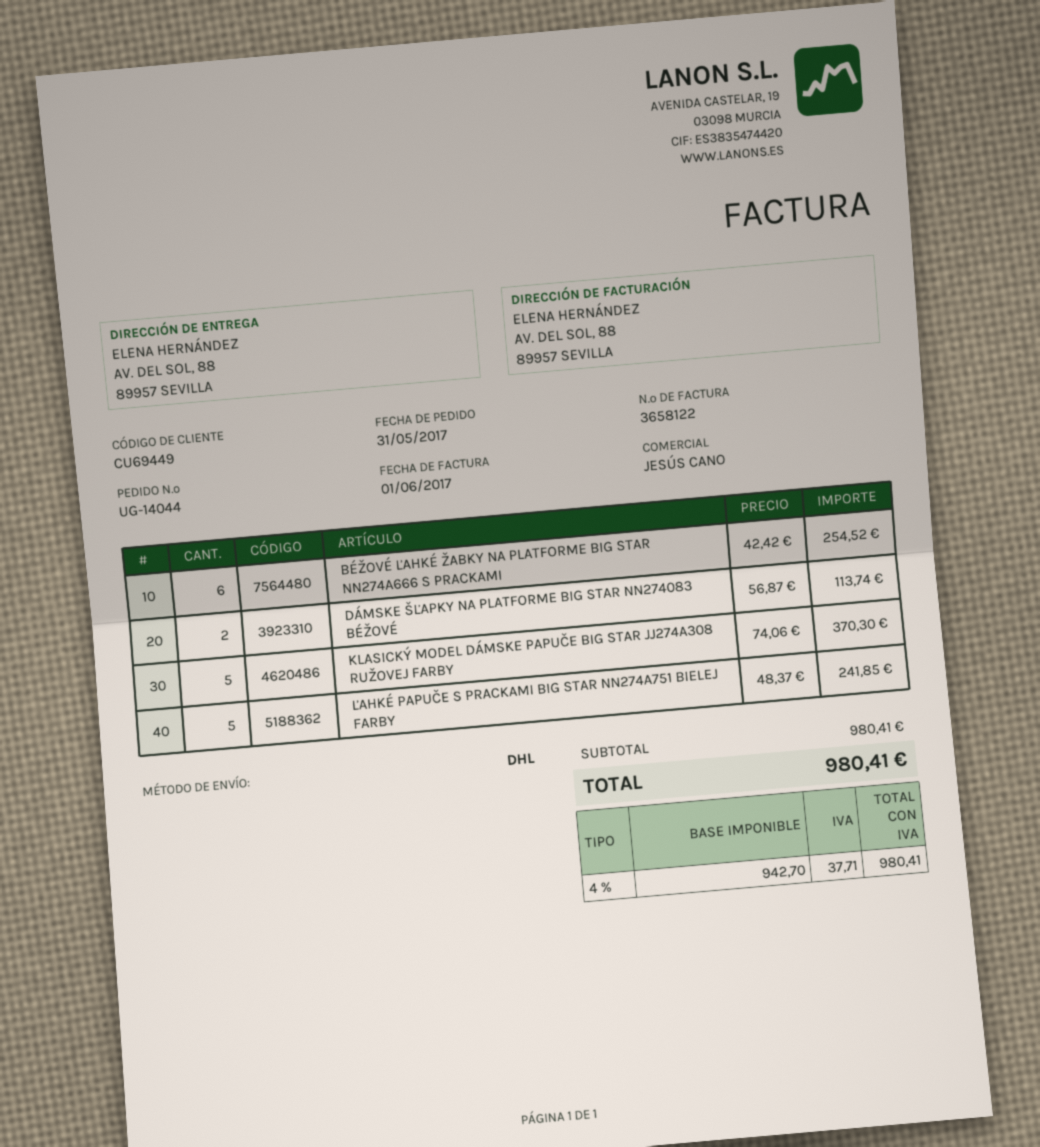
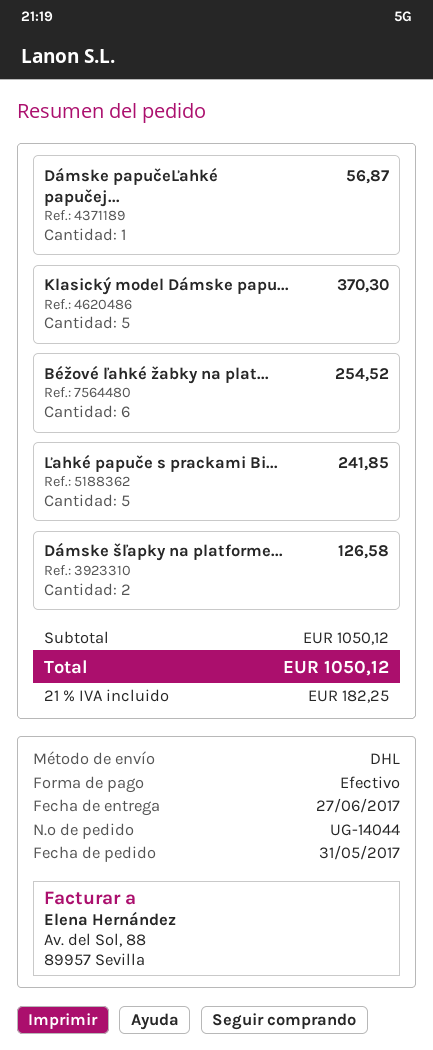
DÁMSKE ŠĽAPKY NA PLATFORME BIG STAR NN274083 BÉŽOVÉ: 2 for 113.74 -> 2 for 126.58
Dámske papučeĽahké papučej...: none -> 1 for 56.87
subtotal: 980.41 -> 1050.12
tax: 4% = 37.71 -> 21% = 182.25
total: 980.41 -> 1050.12

